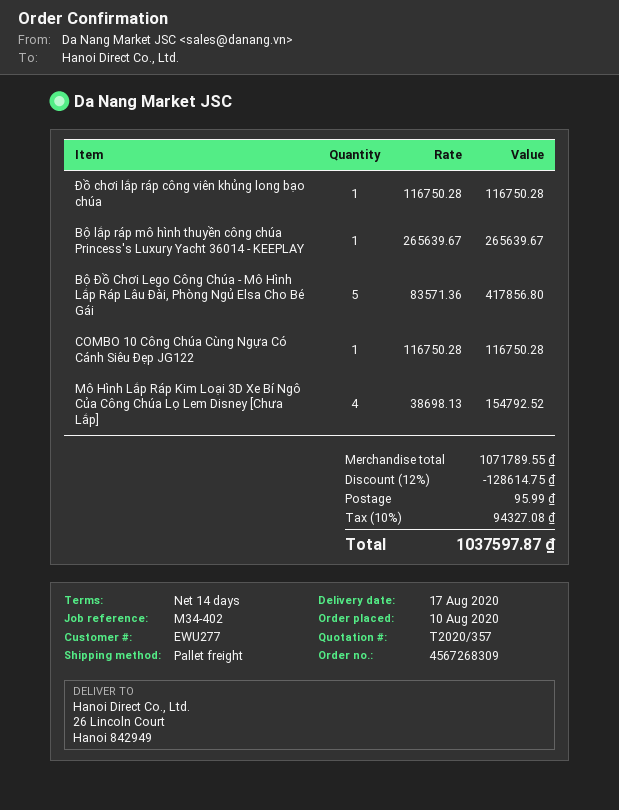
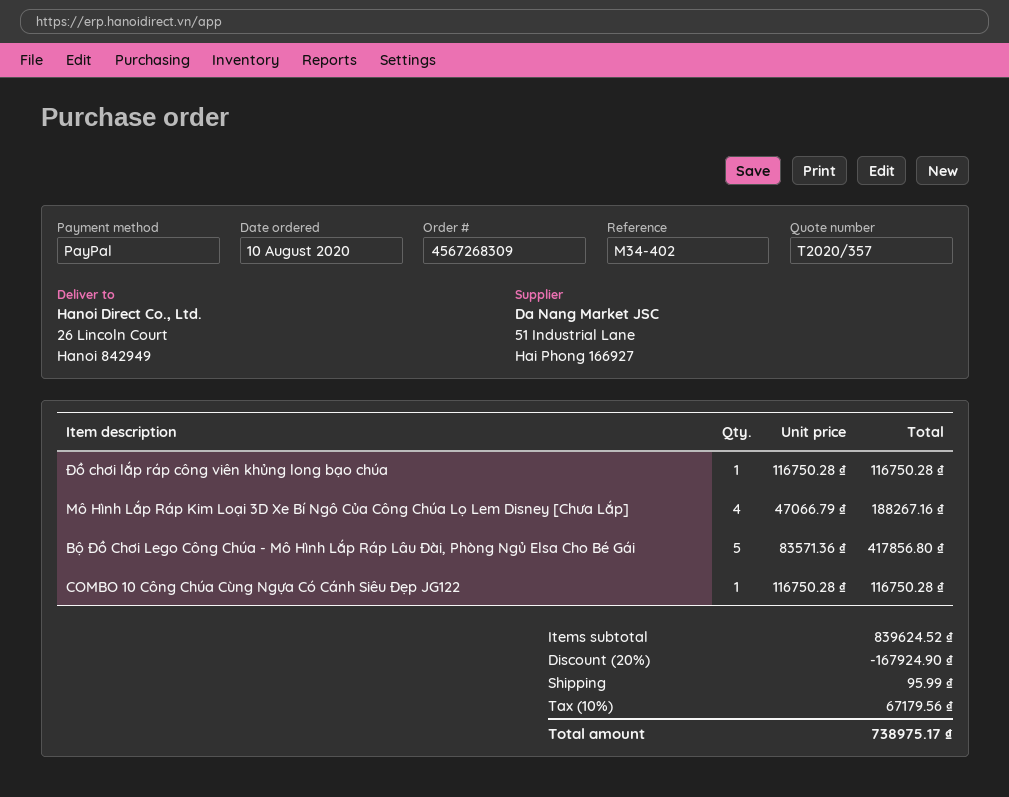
Bộ lắp ráp mô hình thuyền công chúa Princess's Luxury Yacht 36014 - KEEPLAY: 1 x 265639.67 = 265639.67 -> none
Mô Hình Lắp Ráp Kim Loại 3D Xe Bí Ngô Của Công Chúa Lọ Lem Disney [Chưa Lắp]: 4 x 38698.13 = 154792.52 -> 4 x 47066.79 = 188267.16
subtotal: 1071789.55 -> 839624.52
discount: 12% = 128614.75 -> 20% = 167924.90
tax: 10% = 94327.08 -> 10% = 67179.56
total: 1037597.87 -> 738975.17

